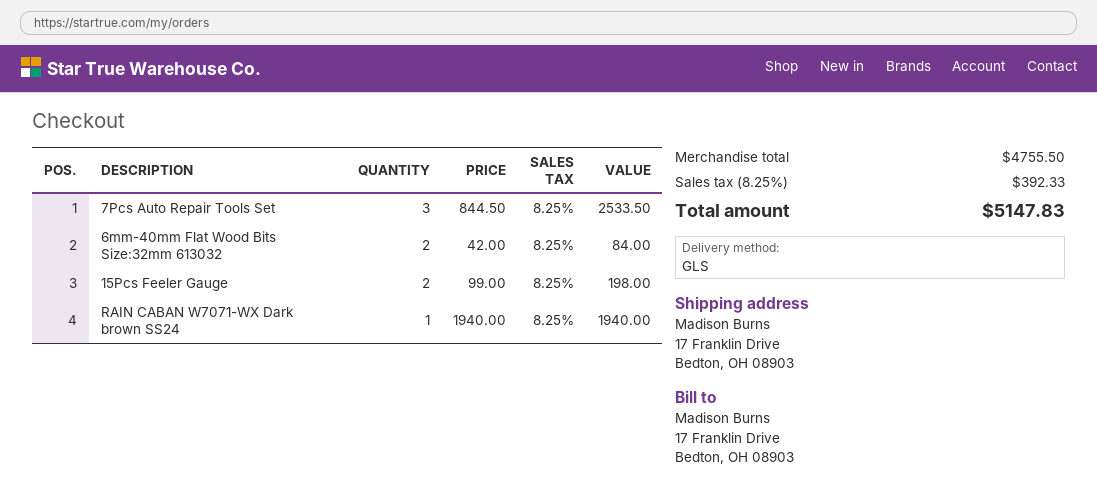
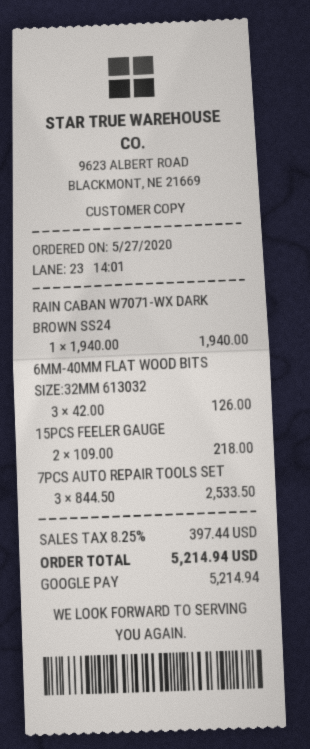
6mm-40mm Flat Wood Bits Size:32mm 613032: 2 x 42.00 = 84.00 -> 3 x 42.00 = 126.00
15Pcs Feeler Gauge: 2 x 99.00 = 198.00 -> 2 x 109.00 = 218.00
tax: 8.25% = 392.33 -> 8.25% = 397.44
total: 5147.83 -> 5214.94

